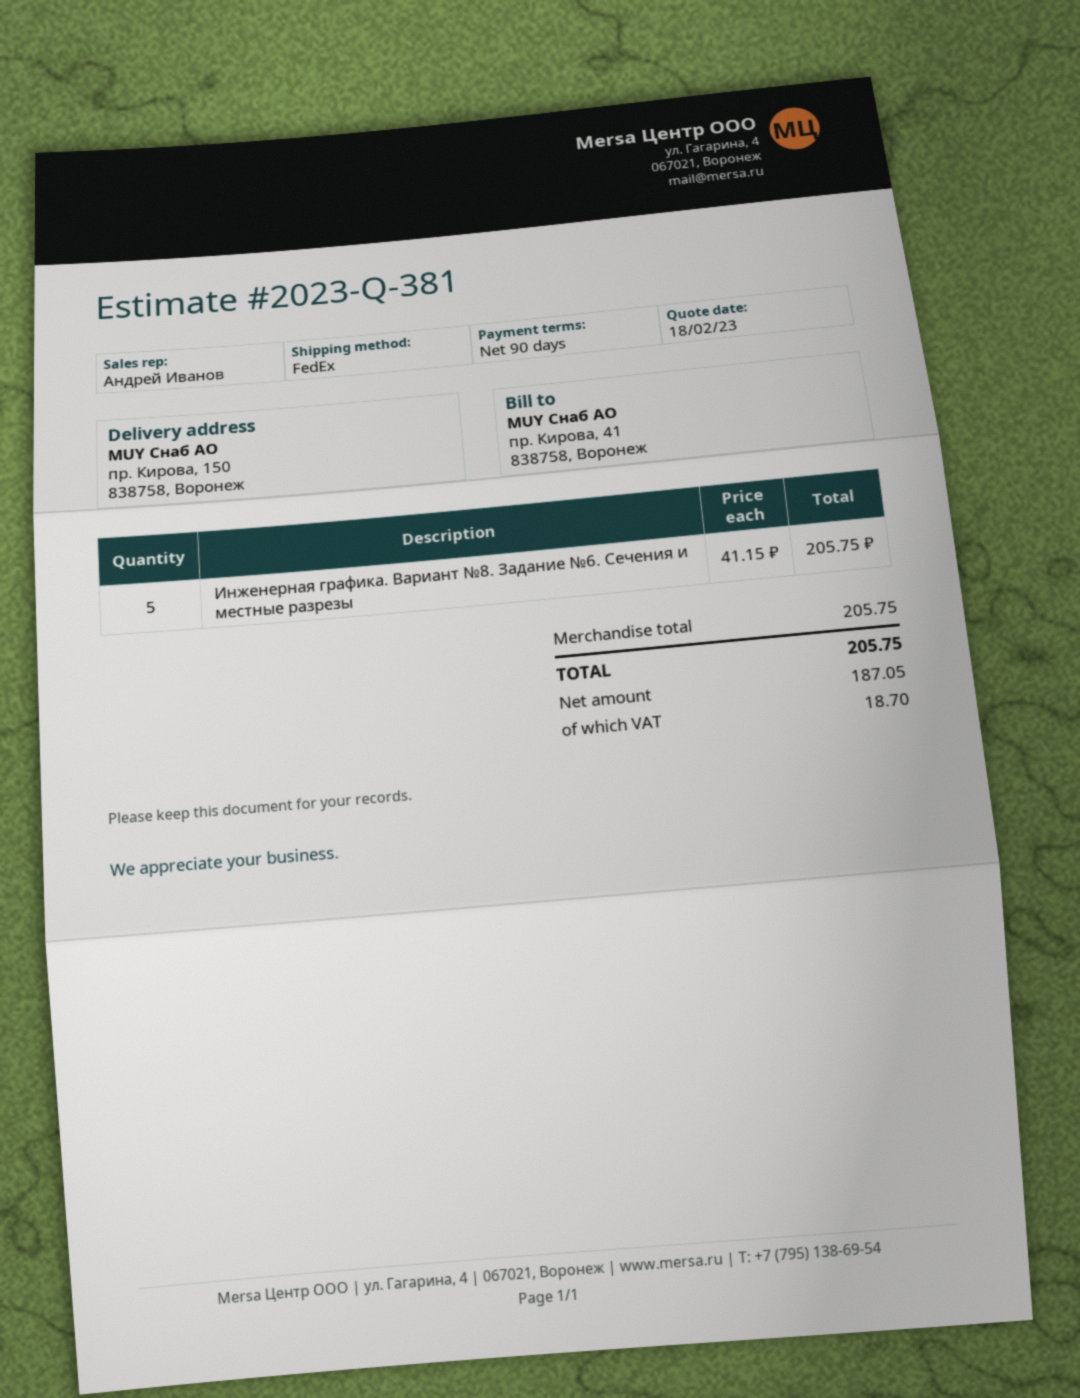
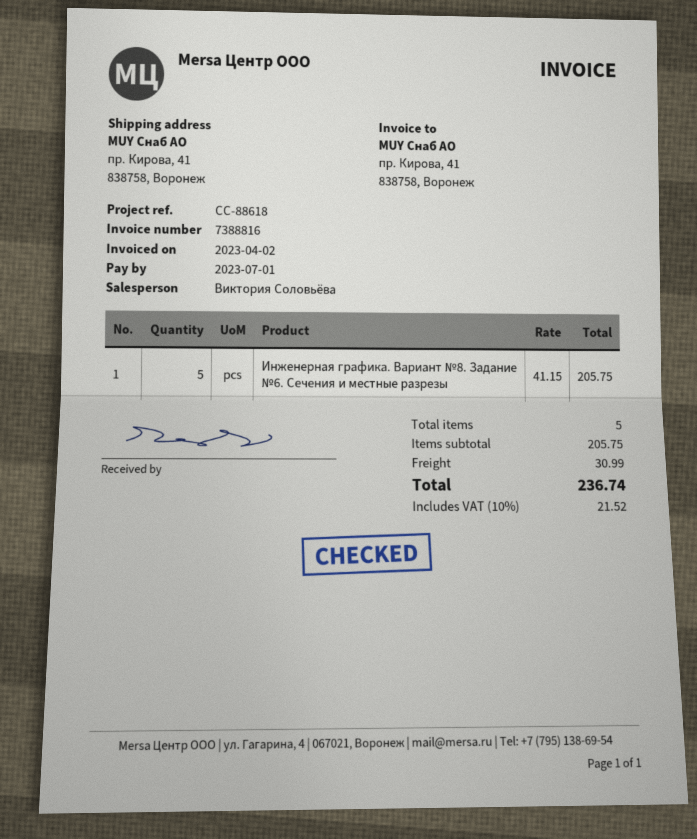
sales rep: Андрей Иванов -> Виктория Соловьёва
ship to: пр. Кирова, 150, 838758, Воронеж -> пр. Кирова, 41, 838758, Воронеж
shipping: none -> 30.99
tax: 18.70 -> 21.52
total: 205.75 -> 236.74

